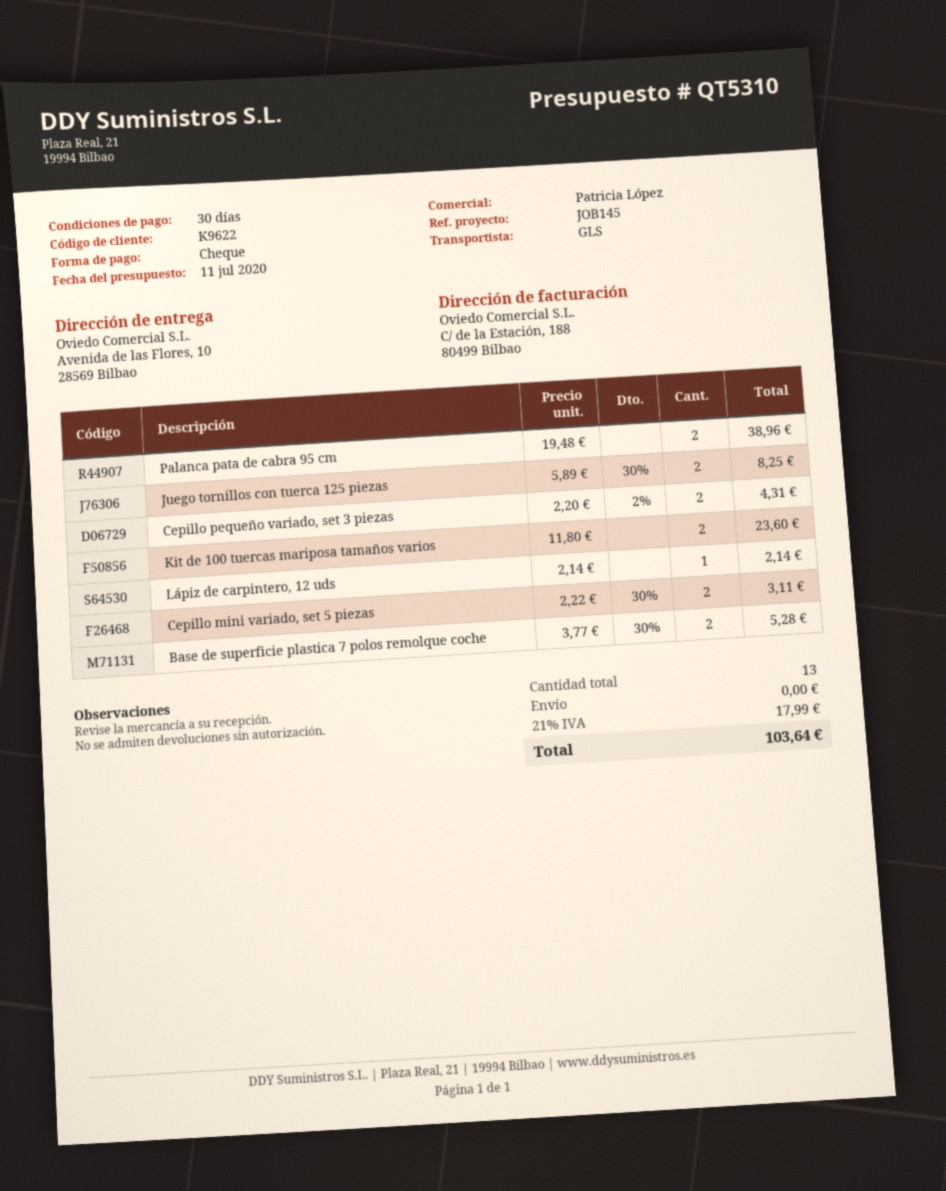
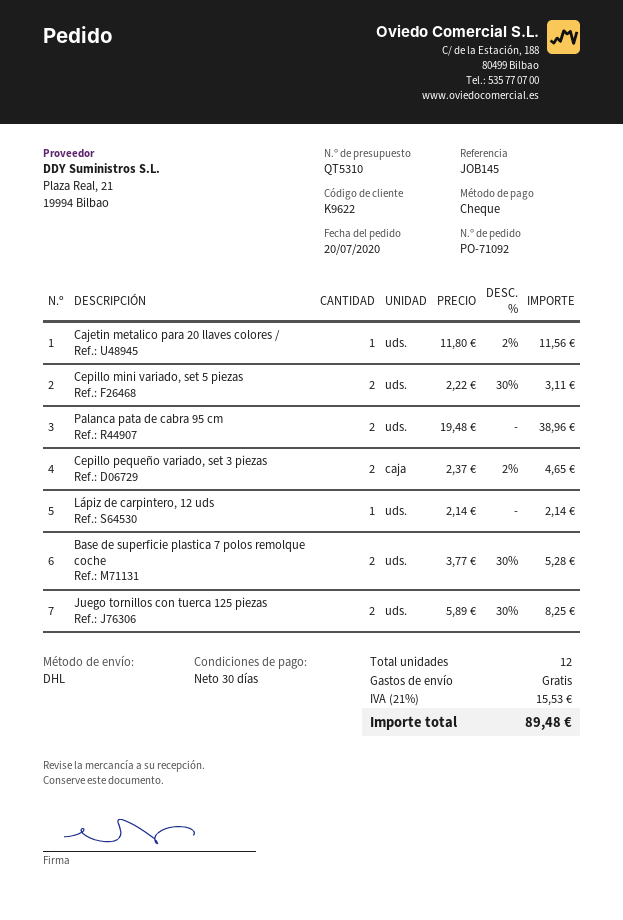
shipping method: GLS -> DHL
Cepillo pequeño variado, set 3 piezas: 2 x 2.20 - 2% = 4.31 -> 2 x 2.37 - 2% = 4.65
Kit de 100 tuercas mariposa tamaños varios: 2 x 11.80 = 23.60 -> none
Cajetin metalico para 20 llaves colores /: none -> 1 x 11.80 - 2% = 11.56
total quantity: 13 -> 12
tax: 21% = 17.99 -> 21% = 15.53
total: 103.64 -> 89.48

